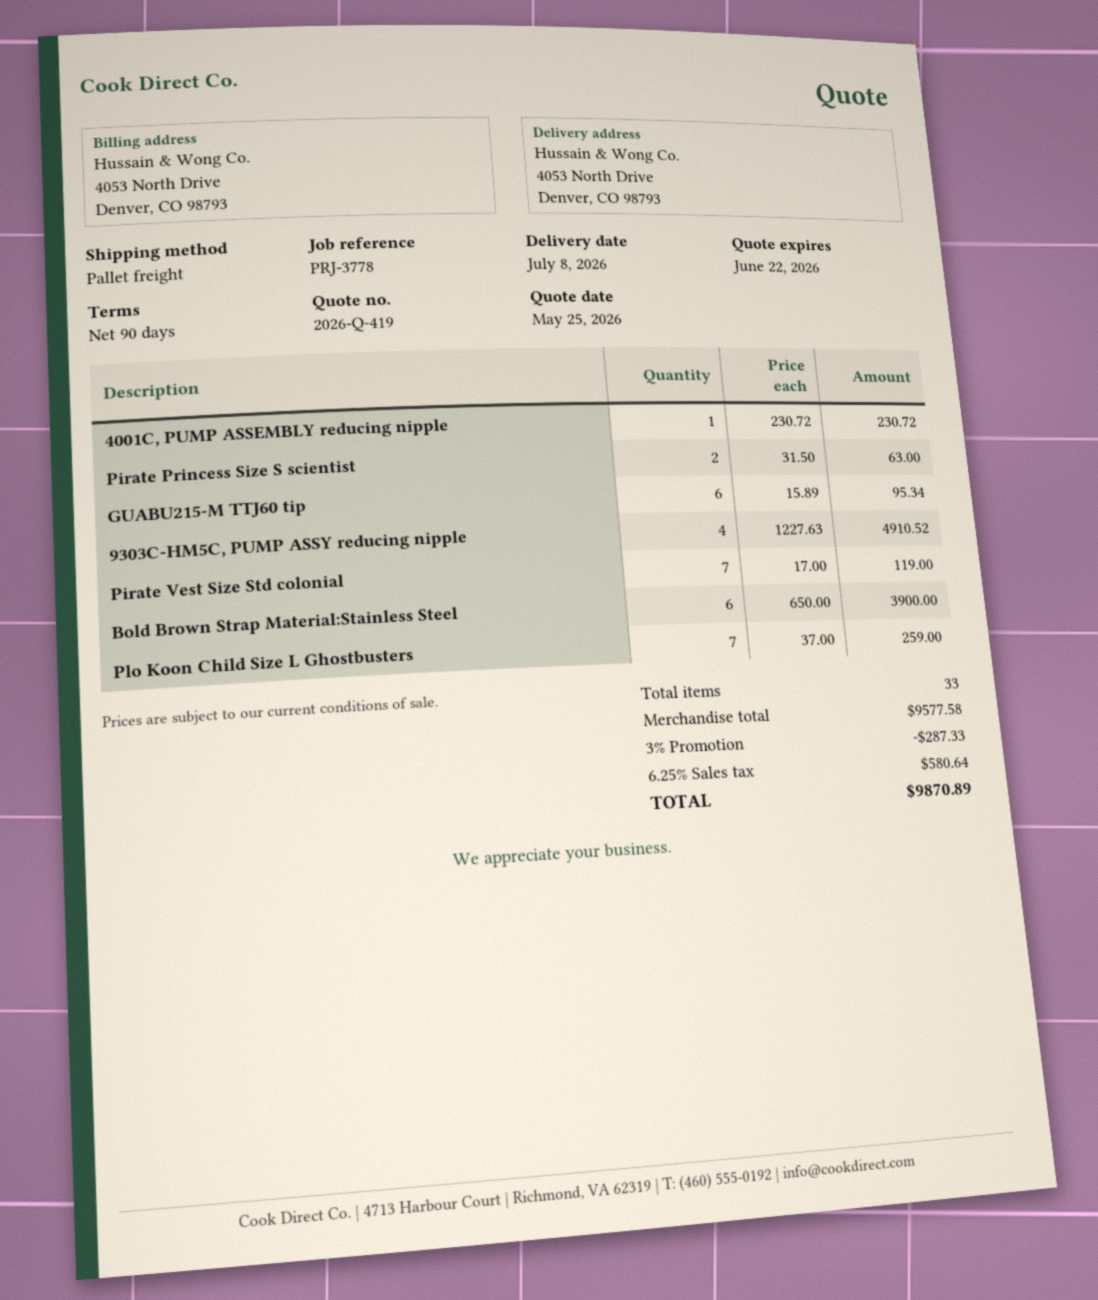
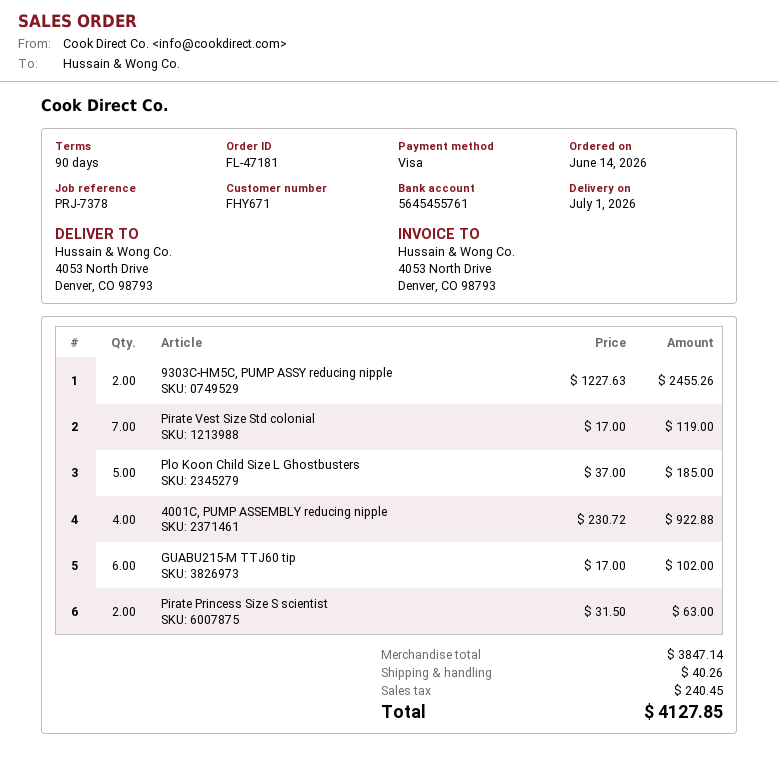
delivery date: 2026-07-08 -> 2026-07-01
reference: PRJ-3778 -> PRJ-7378
4001C, PUMP ASSEMBLY reducing nipple: 1 x 230.72 = 230.72 -> 4 x 230.72 = 922.88
GUABU215-M TTJ60 tip: 6 x 15.89 = 95.34 -> 6 x 17.00 = 102.00
9303C-HM5C, PUMP ASSY reducing nipple: 4 x 1227.63 = 4910.52 -> 2 x 1227.63 = 2455.26
Bold Brown Strap Material:Stainless Steel: 6 x 650.00 = 3900.00 -> none
Plo Koon Child Size L Ghostbusters: 7 x 37.00 = 259.00 -> 5 x 37.00 = 185.00
subtotal: 9577.58 -> 3847.14
discount: 3% = 287.33 -> none
shipping: none -> 40.26
tax: 580.64 -> 240.45
total: 9870.89 -> 4127.85

